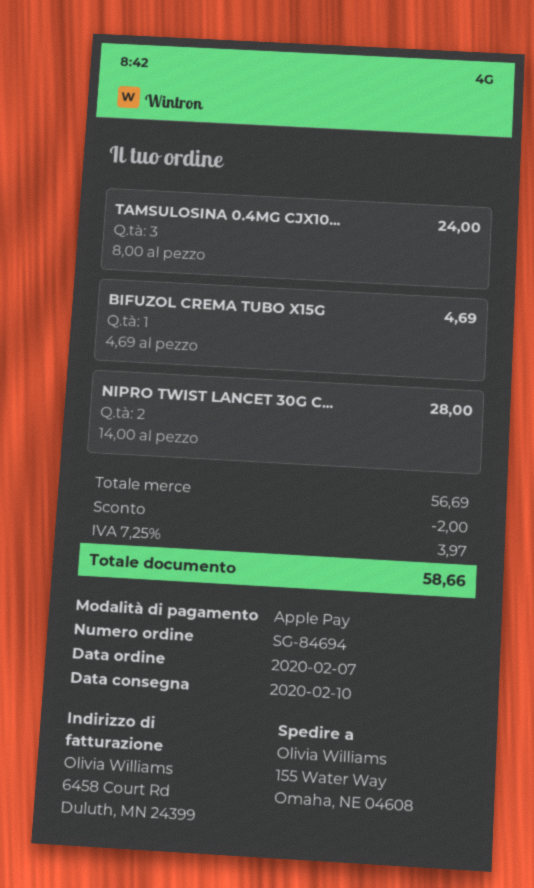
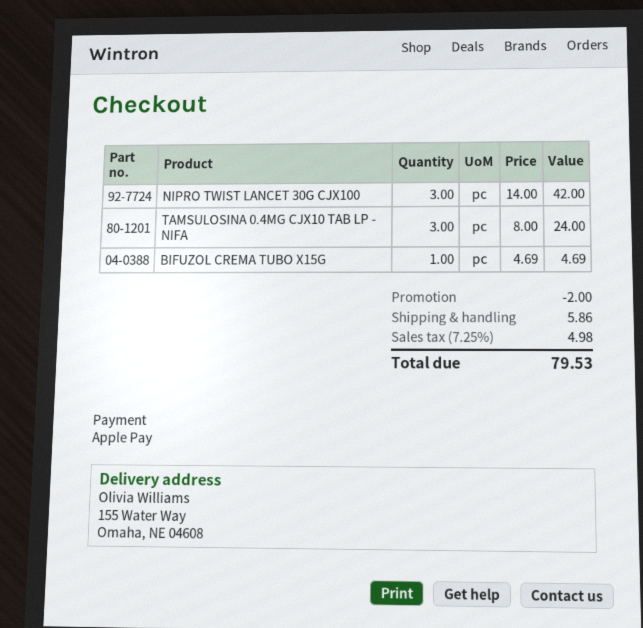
NIPRO TWIST LANCET 30G C...: 2 x 14.00 = 28.00 -> 3 x 14.00 = 42.00
shipping: none -> 5.86
tax: 7.25% = 3.97 -> 7.25% = 4.98
total: 58.66 -> 79.53

